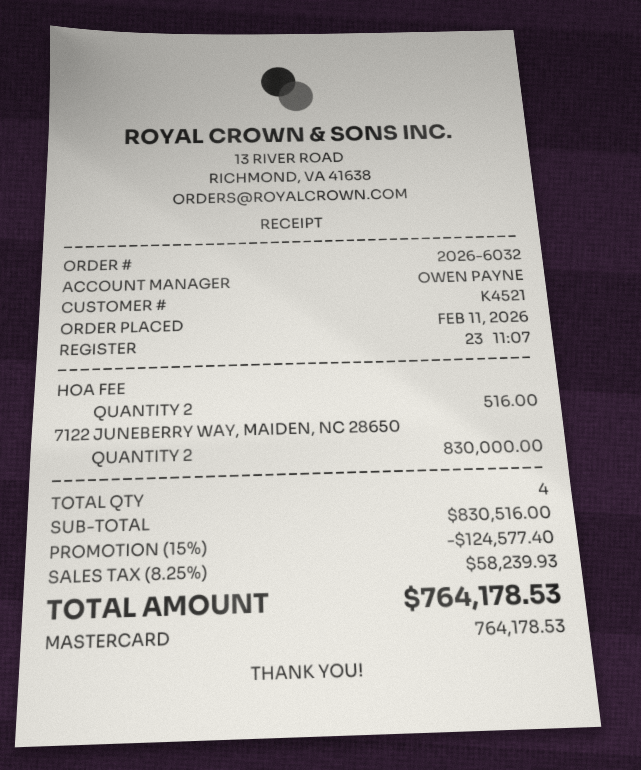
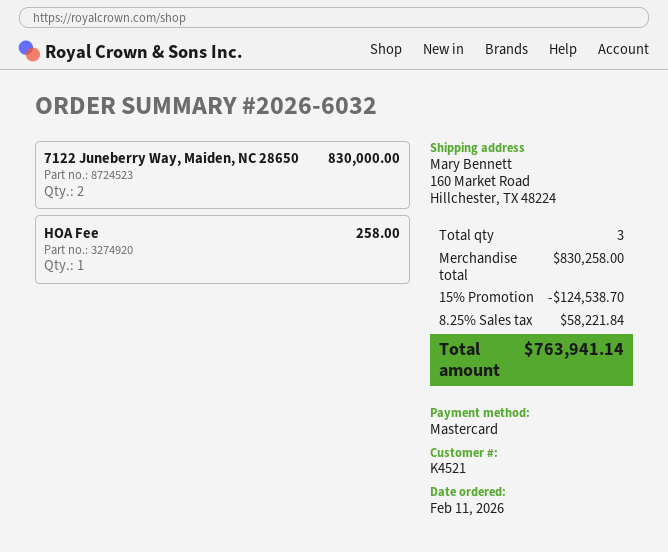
HOA FEE: 2 for 516.00 -> 1 for 258.00
total quantity: 4 -> 3
subtotal: 830516.00 -> 830258.00
discount: 15% = 124577.40 -> 15% = 124538.70
tax: 8.25% = 58239.93 -> 8.25% = 58221.84
total: 764178.53 -> 763941.14

